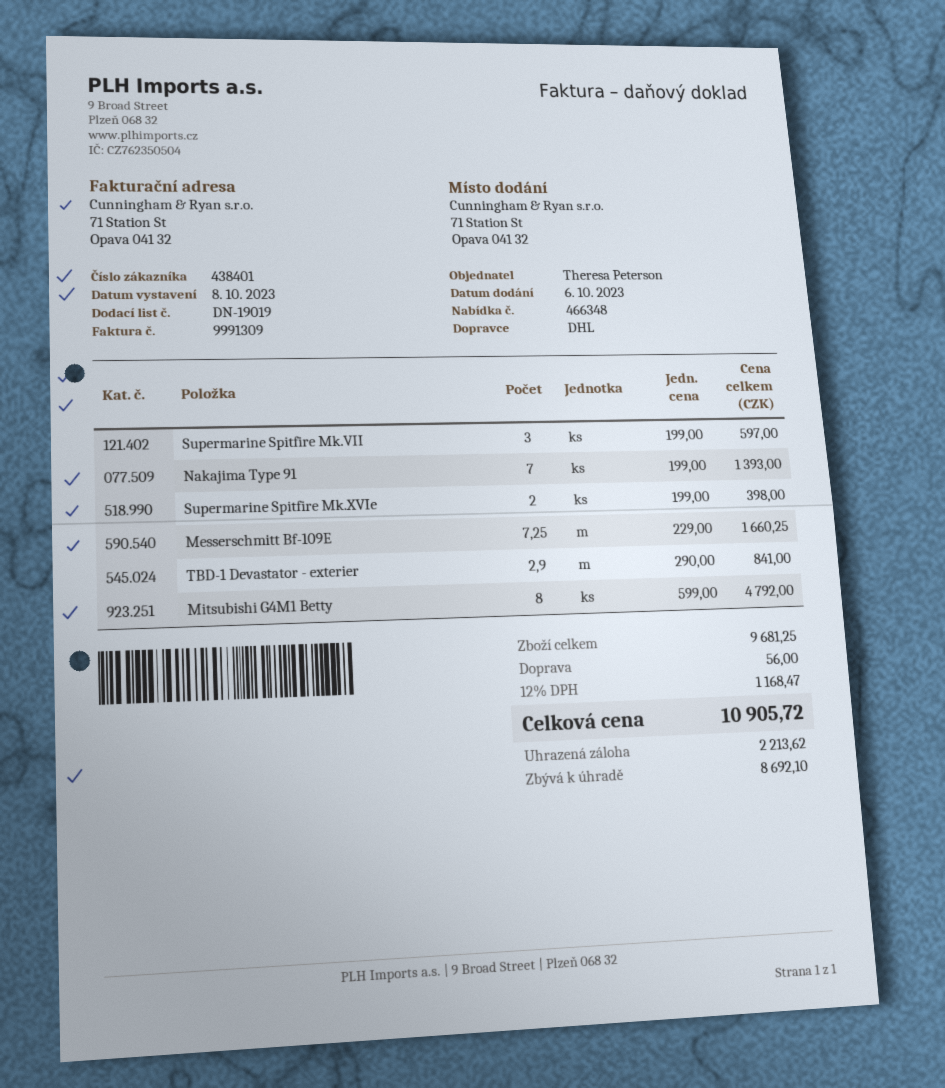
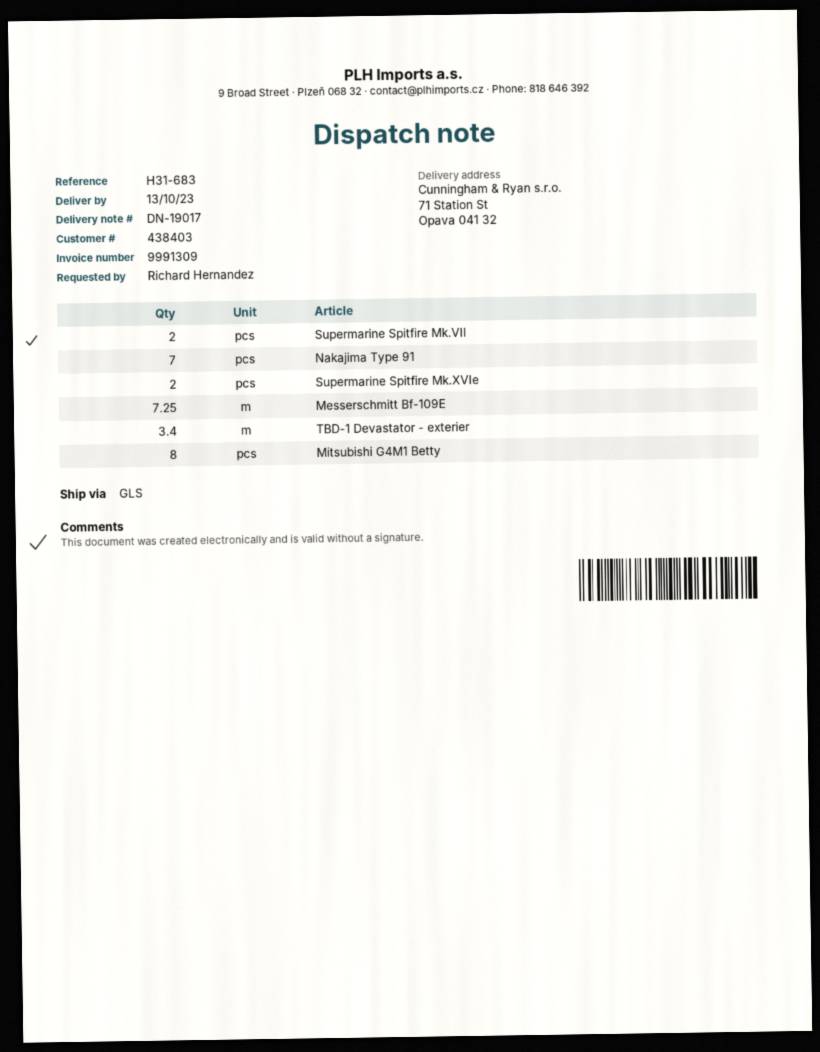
delivery note number: DN-19019 -> DN-19017
delivery date: 2023-10-06 -> 2023-10-13
customer number: 438401 -> 438403
ordered by: Theresa Peterson -> Richard Hernandez
shipping method: DHL -> GLS
Supermarine Spitfire Mk.VII: 3 -> 2
TBD-1 Devastator - exterier: 2.9 -> 3.4

